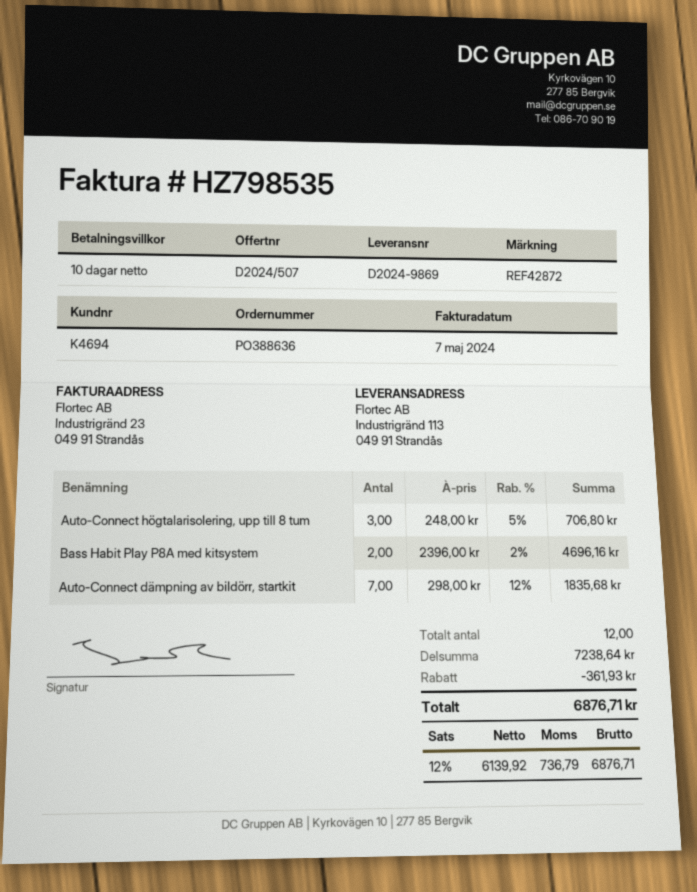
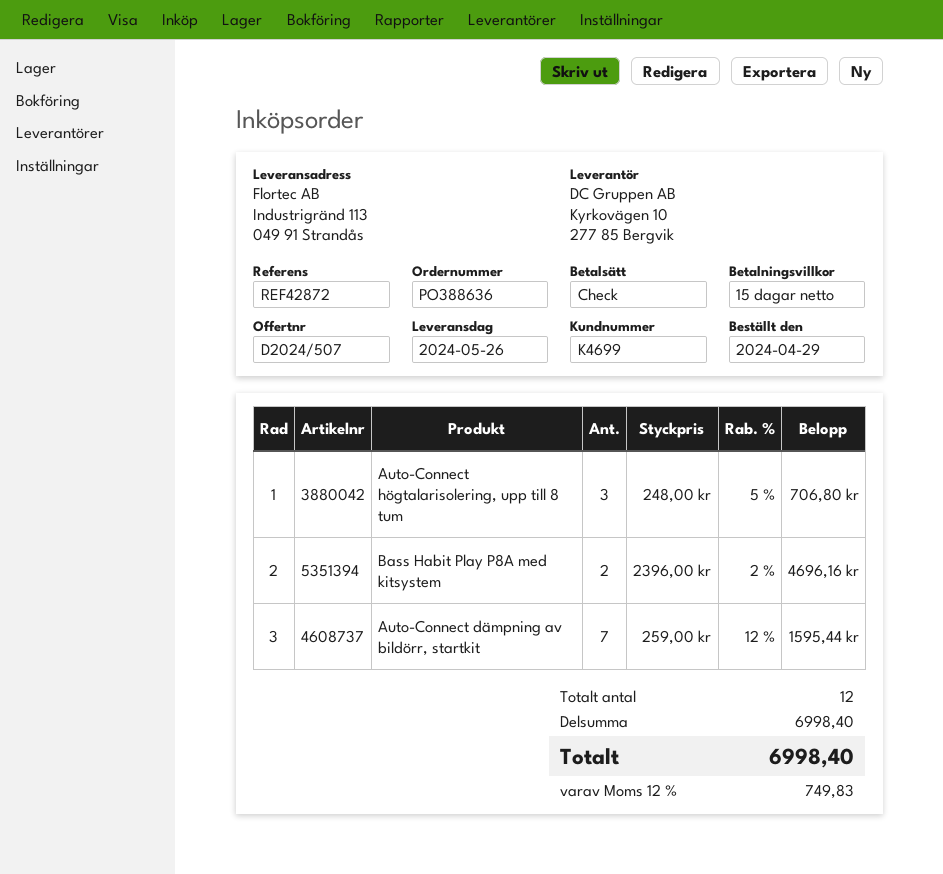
payment terms: 10 days -> 15 days
customer number: K4694 -> K4699
Auto-Connect dämpning av bildörr, startkit: 7 x 298.00 - 12% = 1835.68 -> 7 x 259.00 - 12% = 1595.44
subtotal: 7238.64 -> 6998.40
discount: 361.93 -> none
tax: 12% = 736.79 -> 12% = 749.83
total: 6876.71 -> 6998.40

